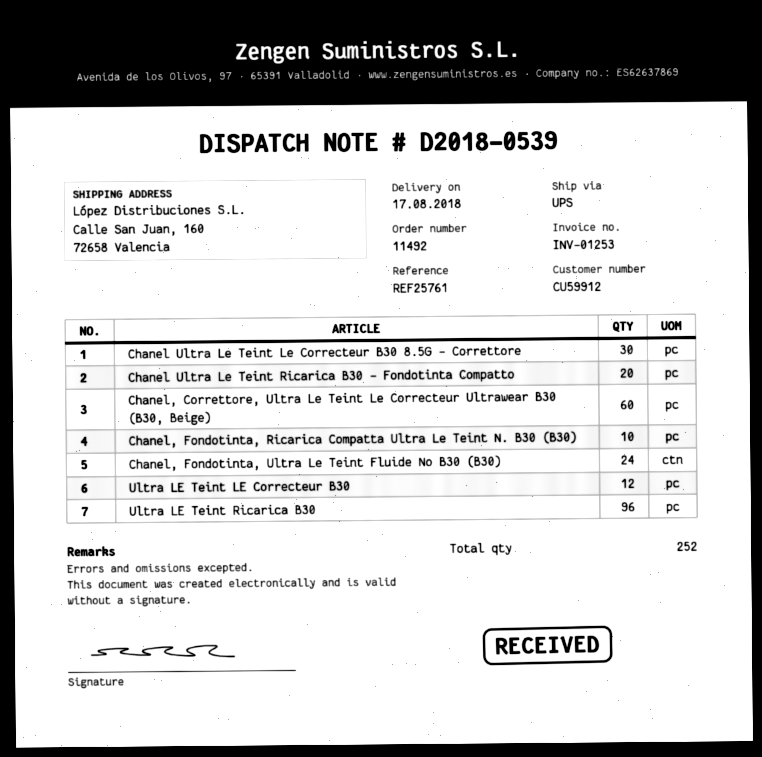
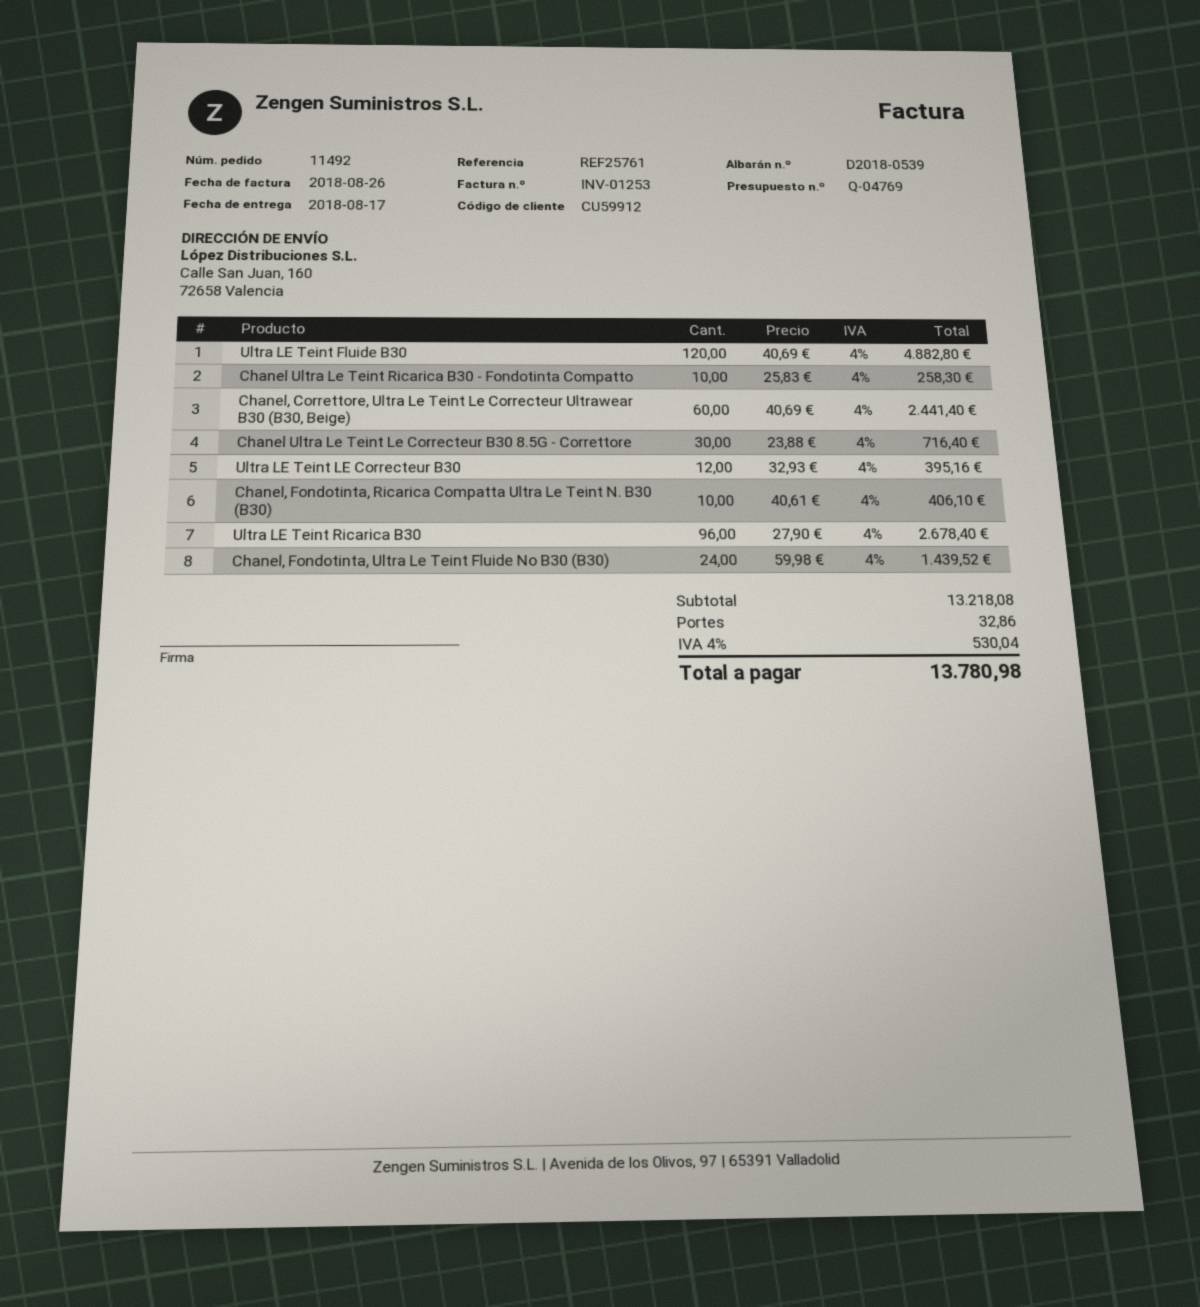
Chanel Ultra Le Teint Ricarica B30 - Fondotinta Compatto: 20 -> 10
Ultra LE Teint Fluide B30: none -> 120

